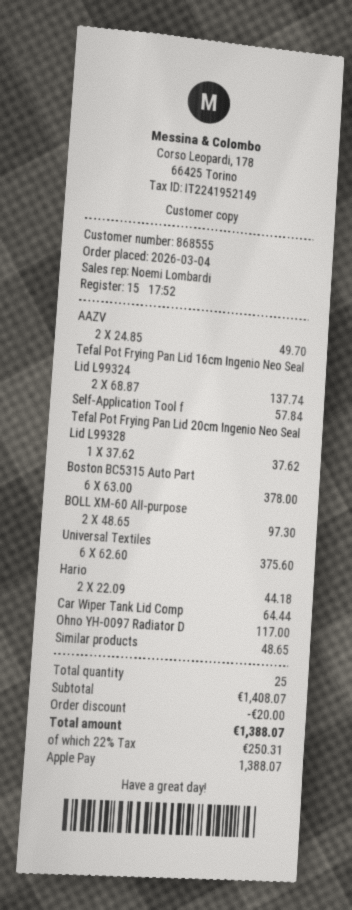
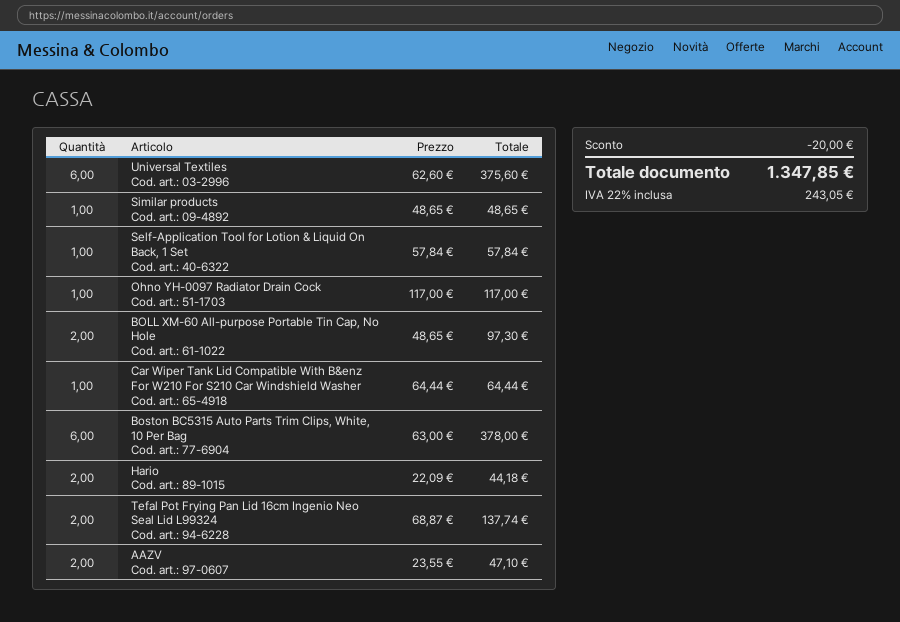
AAZV: 2 x 24.85 = 49.70 -> 2 x 23.55 = 47.10
Tefal Pot Frying Pan Lid 20cm Ingenio Neo Seal Lid L99328: 1 x 37.62 = 37.62 -> none
tax: 22% = 250.31 -> 22% = 243.05
total: 1388.07 -> 1347.85

